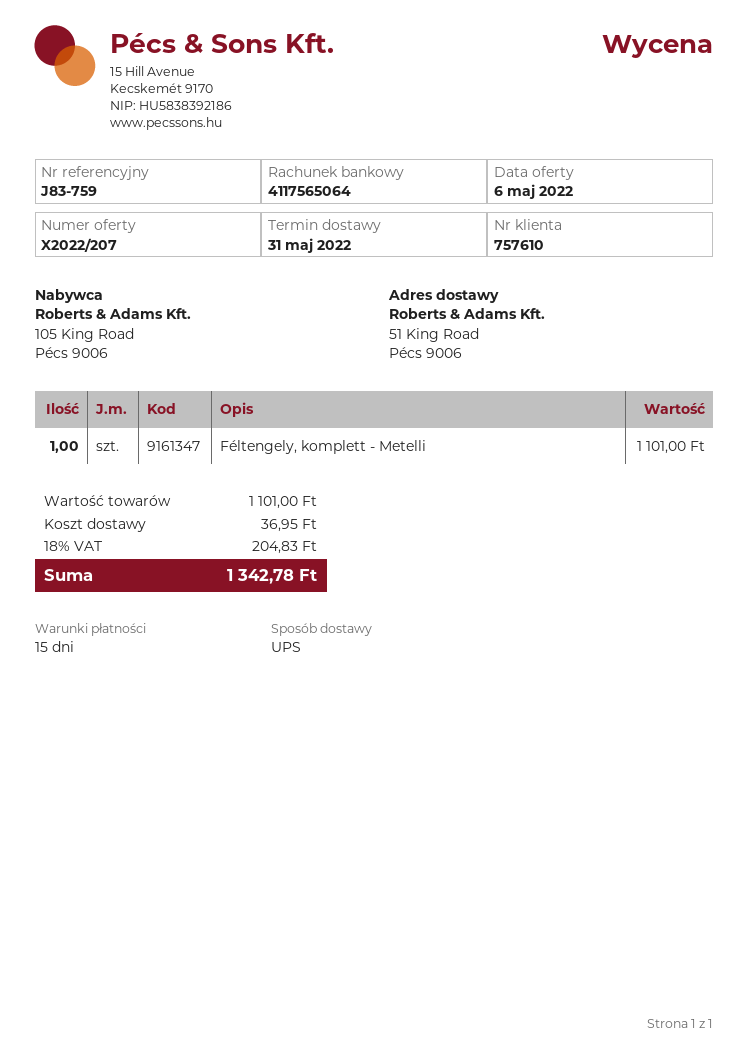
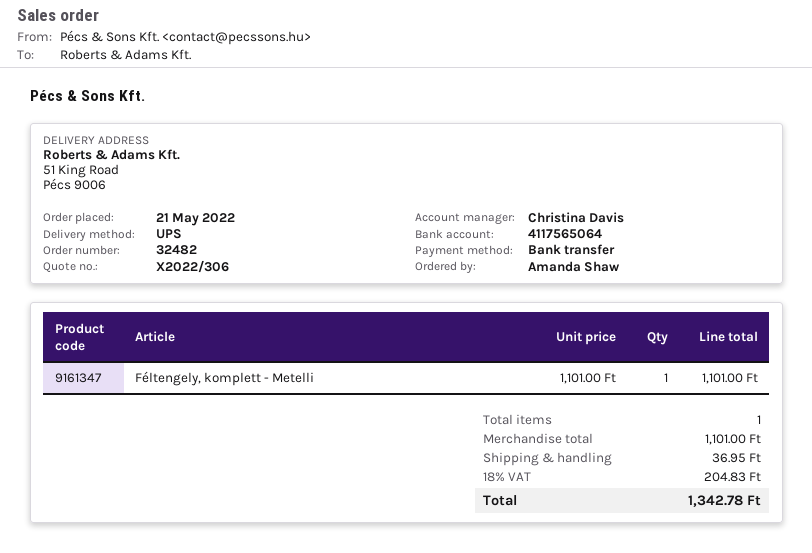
quote number: X2022/207 -> X2022/306

